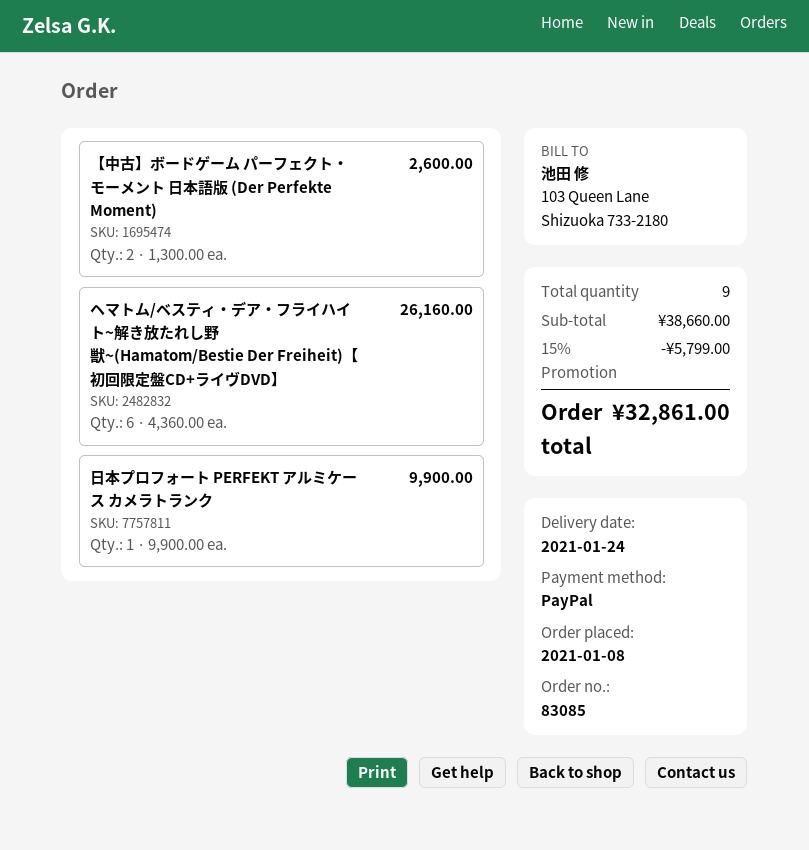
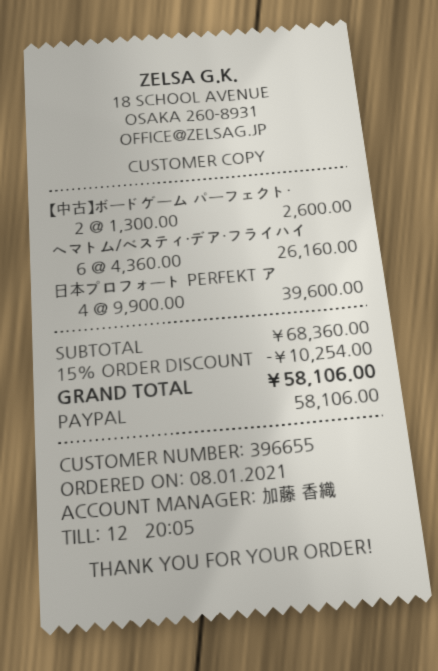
日本プロフォート PERFEKT アルミケース カメラトランク: 1 x 9900.00 = 9900.00 -> 4 x 9900.00 = 39600.00
subtotal: 38660.00 -> 68360.00
discount: 15% = 5799.00 -> 15% = 10254.00
total: 32861.00 -> 58106.00

